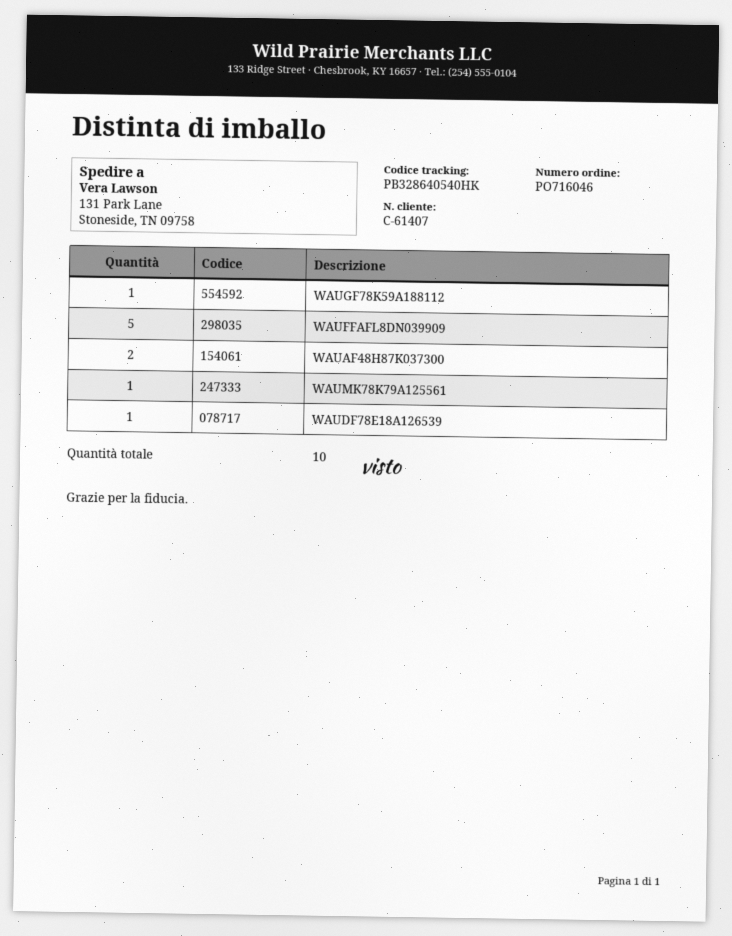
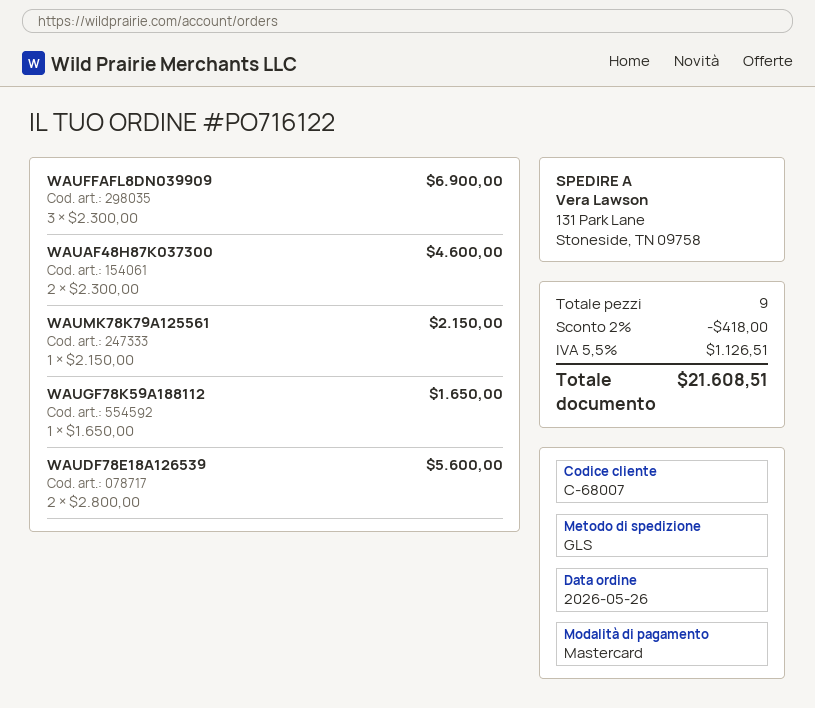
order number: PO716046 -> PO716122
customer number: C-61407 -> C-68007
WAUFFAFL8DN039909: 5 -> 3
WAUDF78E18A126539: 1 -> 2
total quantity: 10 -> 9

